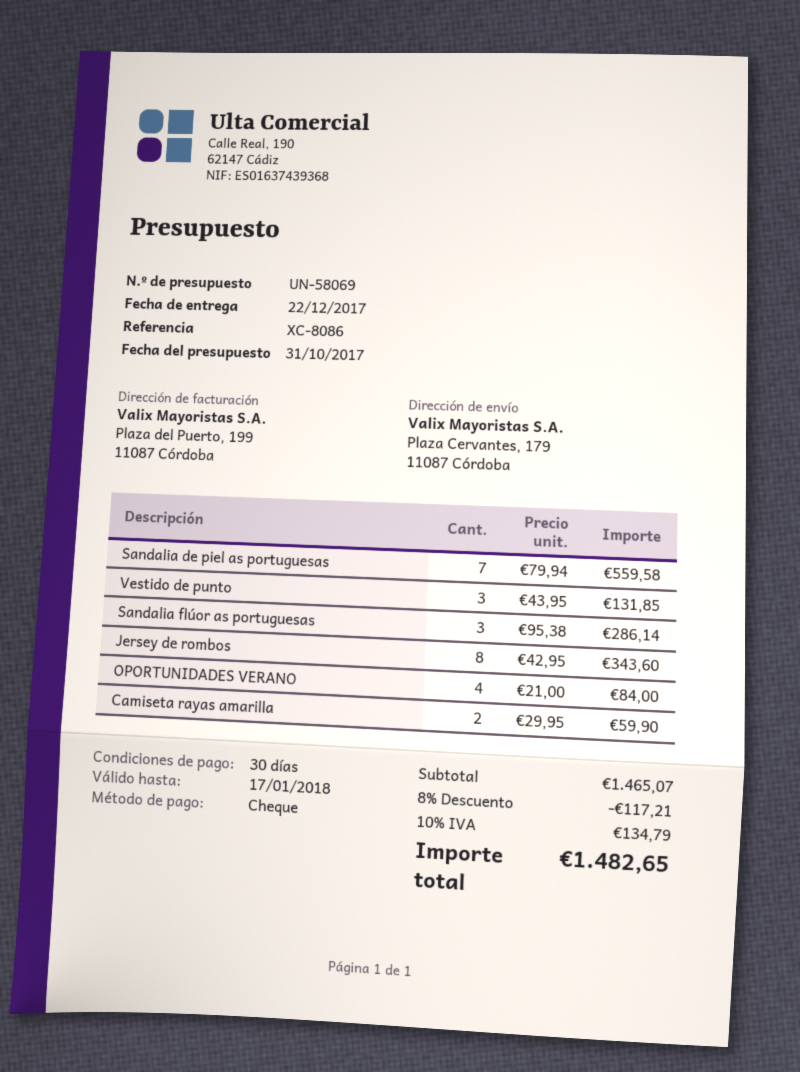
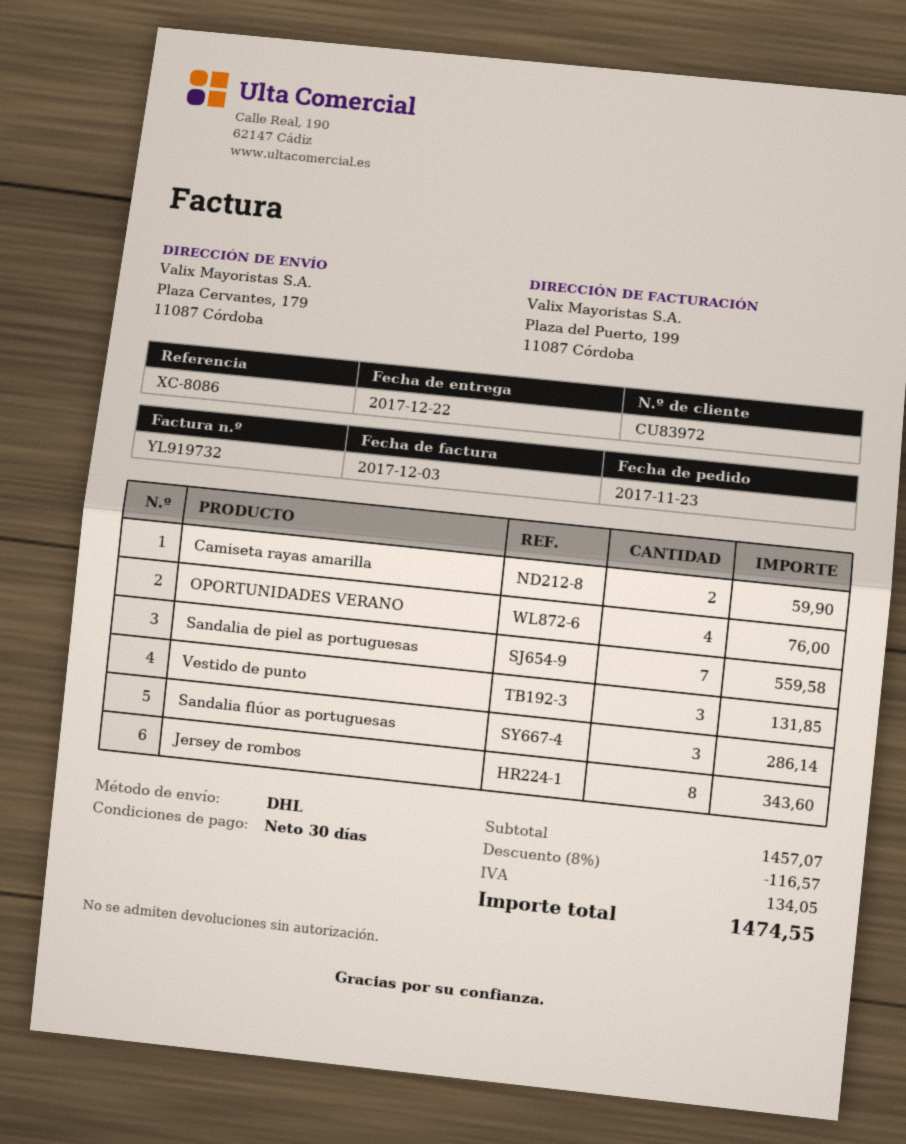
OPORTUNIDADES VERANO: 4 for 84.00 -> 4 for 76.00
subtotal: 1465.07 -> 1457.07
discount: 8% = 117.21 -> 8% = 116.57
tax: 134.79 -> 134.05
total: 1482.65 -> 1474.55

